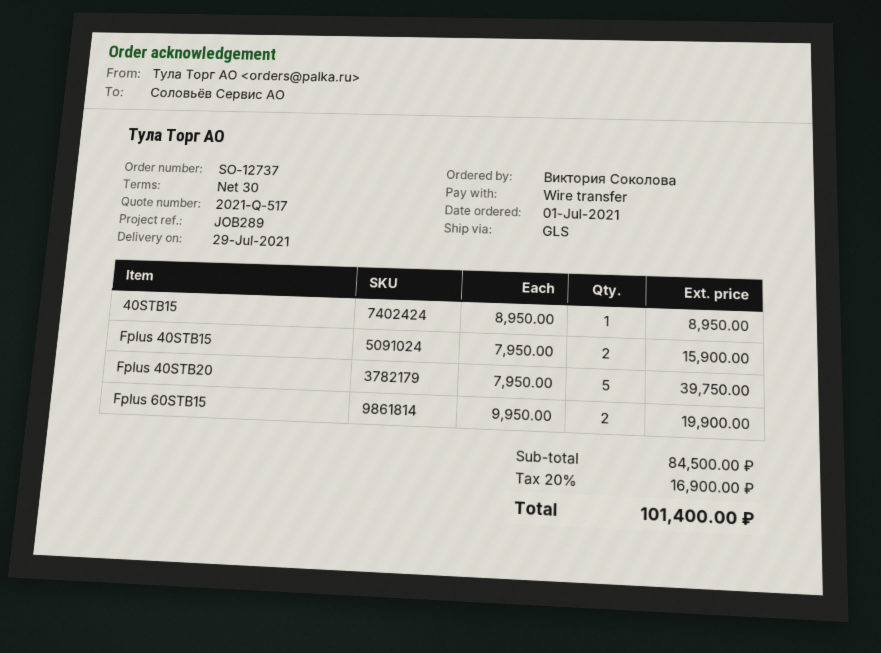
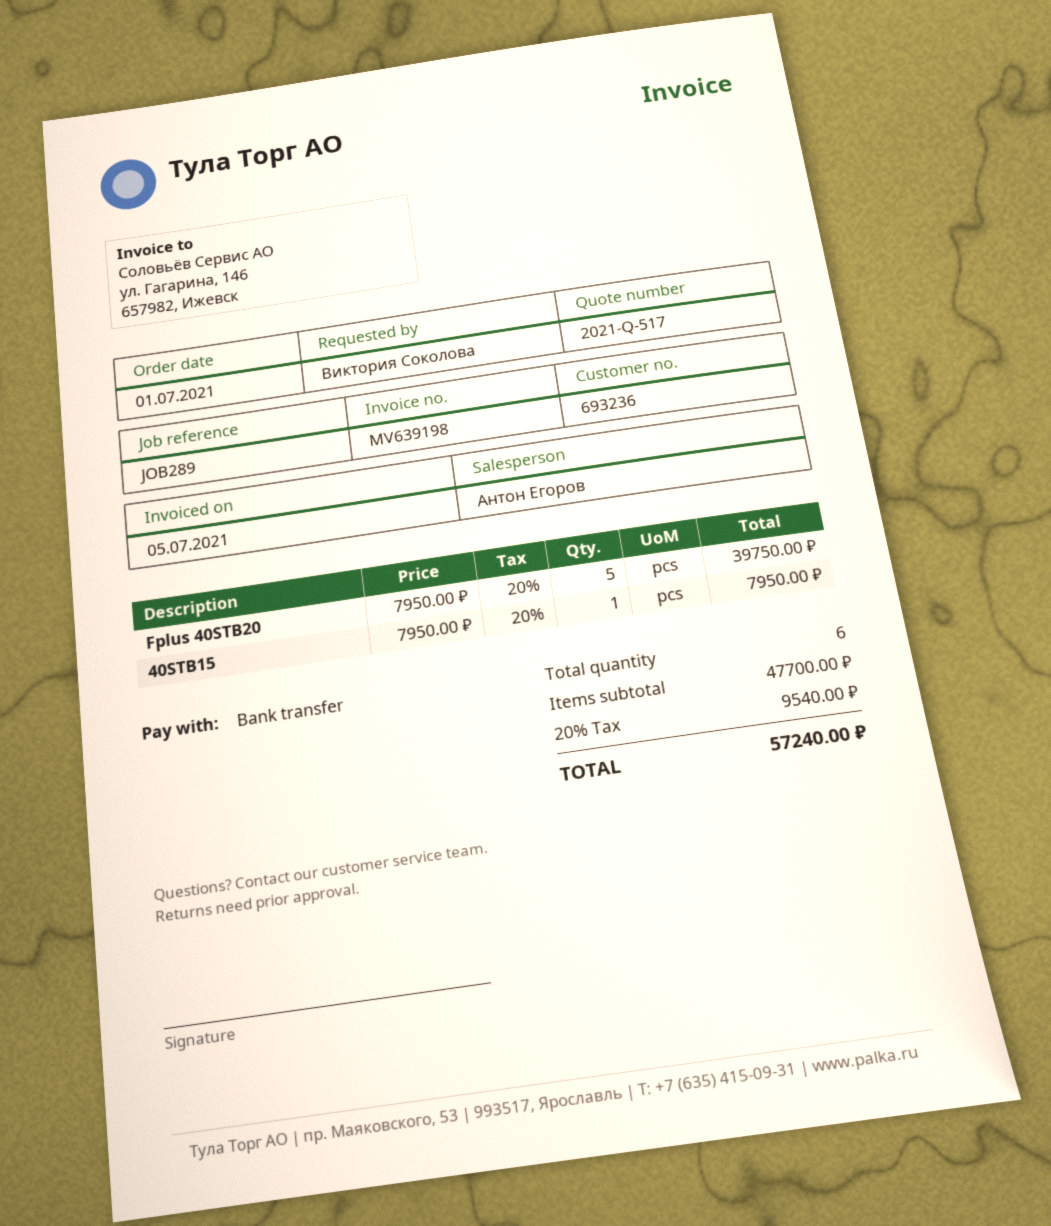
40STB15: 1 x 8950.00 = 8950.00 -> 1 x 7950.00 = 7950.00
Fplus 40STB15: 2 x 7950.00 = 15900.00 -> none
Fplus 60STB15: 2 x 9950.00 = 19900.00 -> none
subtotal: 84500.00 -> 47700.00
tax: 20% = 16900.00 -> 20% = 9540.00
total: 101400.00 -> 57240.00

